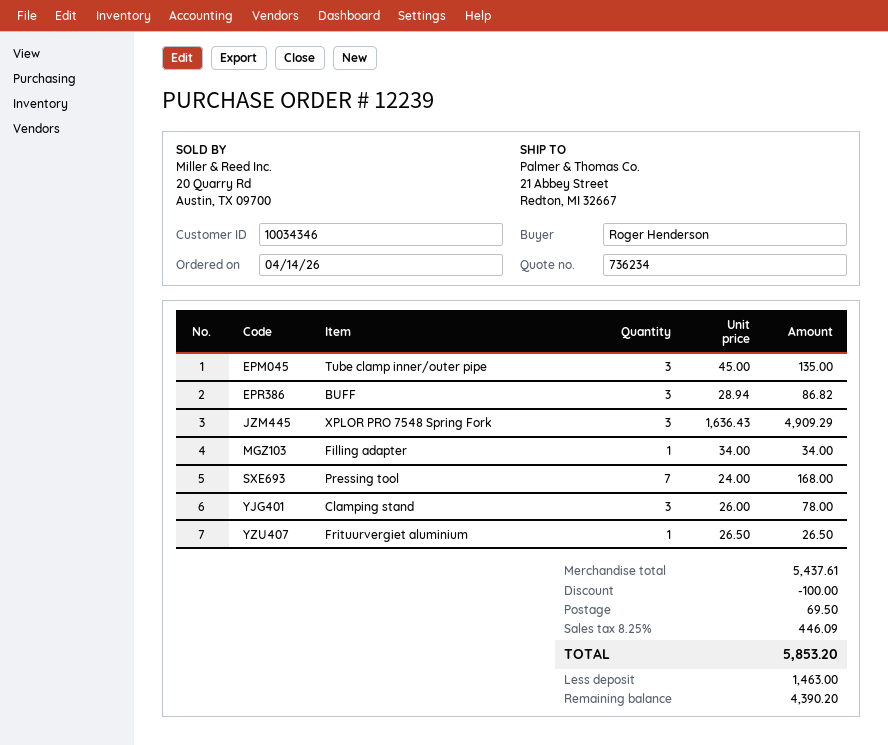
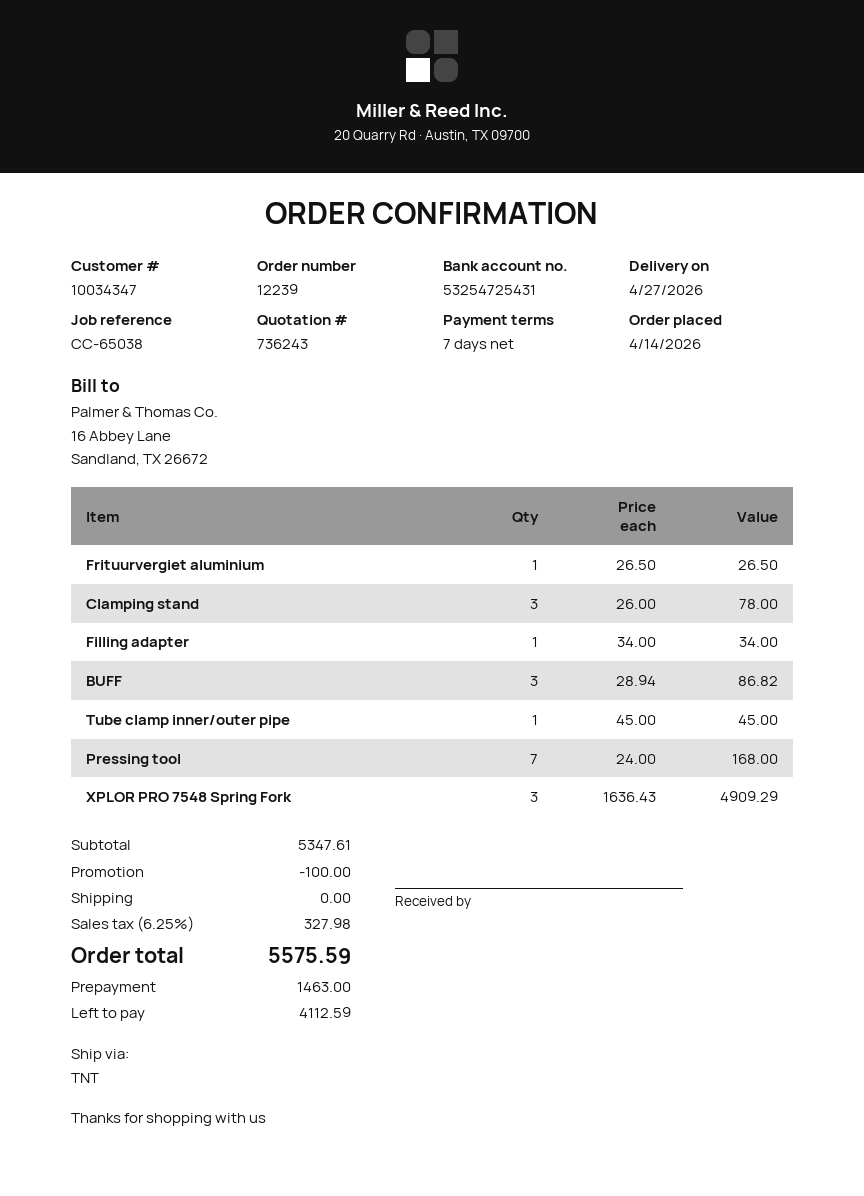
quote number: 736234 -> 736243
customer number: 10034346 -> 10034347
Tube clamp inner/outer pipe: 3 x 45.00 = 135.00 -> 1 x 45.00 = 45.00
subtotal: 5437.61 -> 5347.61
shipping: 69.50 -> 0.00
tax: 8.25% = 446.09 -> 6.25% = 327.98
total: 5853.20 -> 5575.59
balance: 4390.20 -> 4112.59

